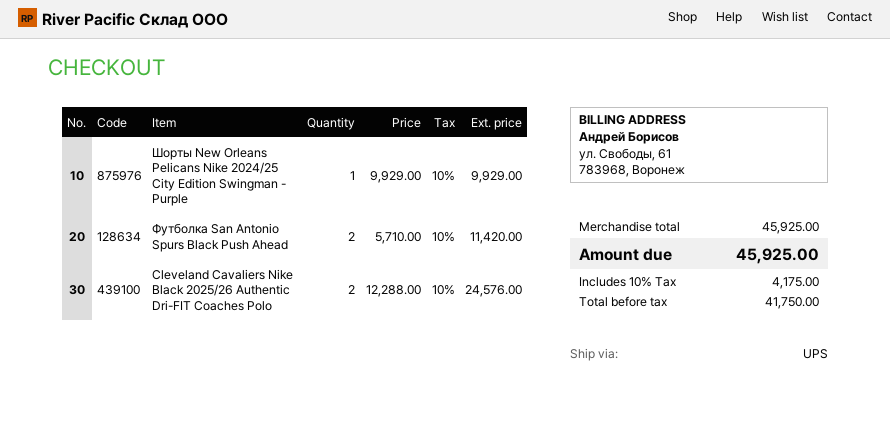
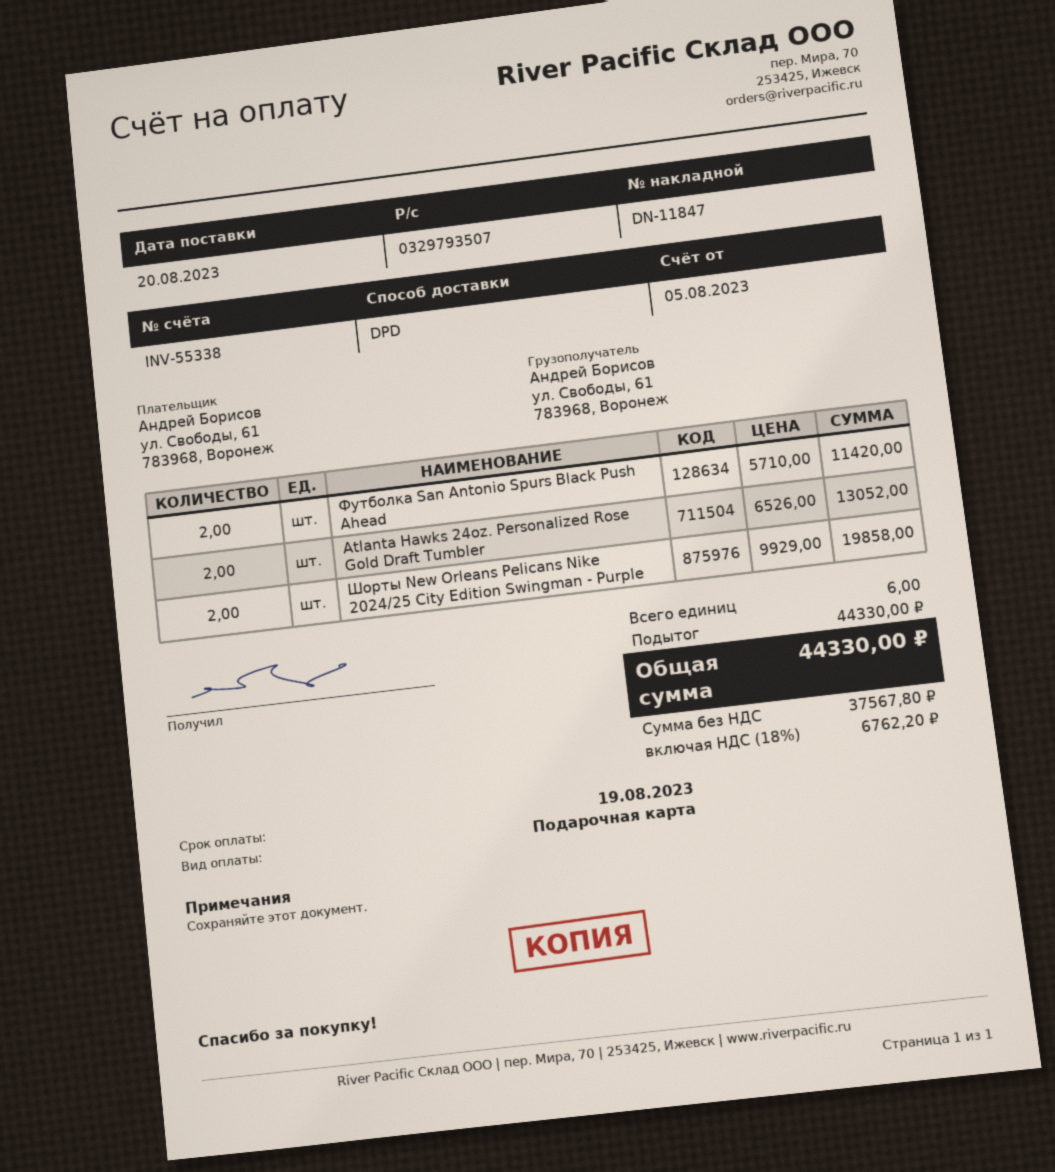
shipping method: UPS -> DPD
Шорты New Orleans Pelicans Nike 2024/25 City Edition Swingman - Purple: 1 x 9929.00 = 9929.00 -> 2 x 9929.00 = 19858.00
Cleveland Cavaliers Nike Black 2025/26 Authentic Dri-FIT Coaches Polo: 2 x 12288.00 = 24576.00 -> none
Atlanta Hawks 24oz. Personalized Rose Gold Draft Tumbler: none -> 2 x 6526.00 = 13052.00
subtotal: 45925.00 -> 44330.00
net: 41750.00 -> 37567.80
tax: 10% = 4175.00 -> 18% = 6762.20
total: 45925.00 -> 44330.00

